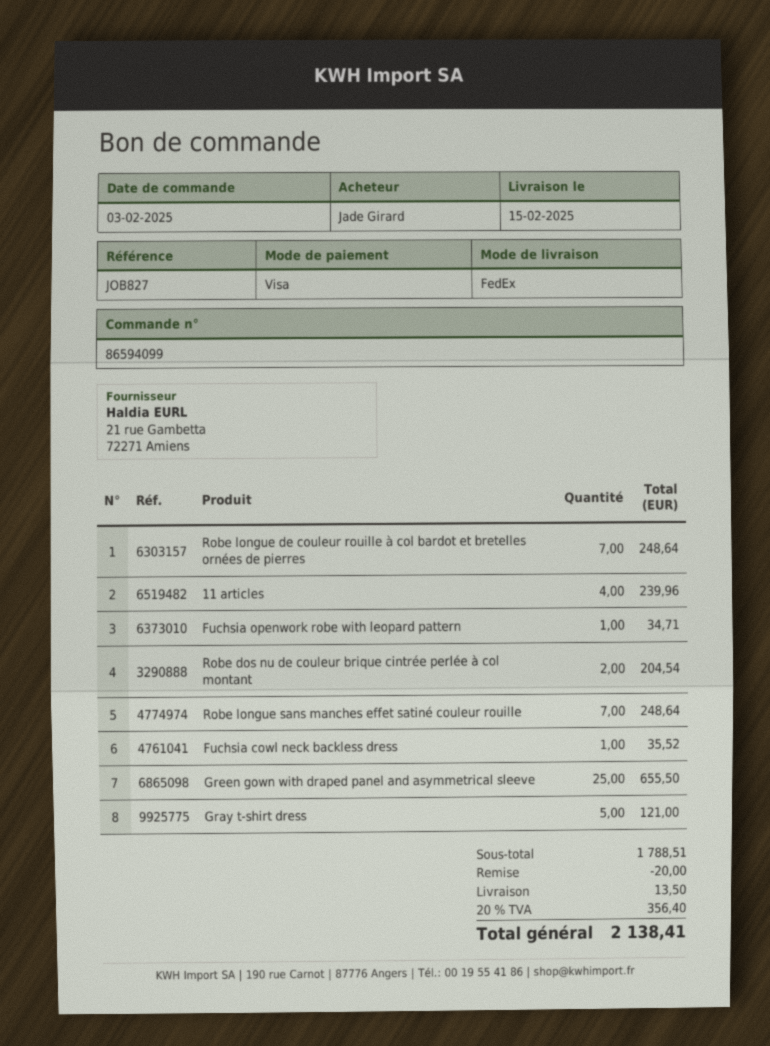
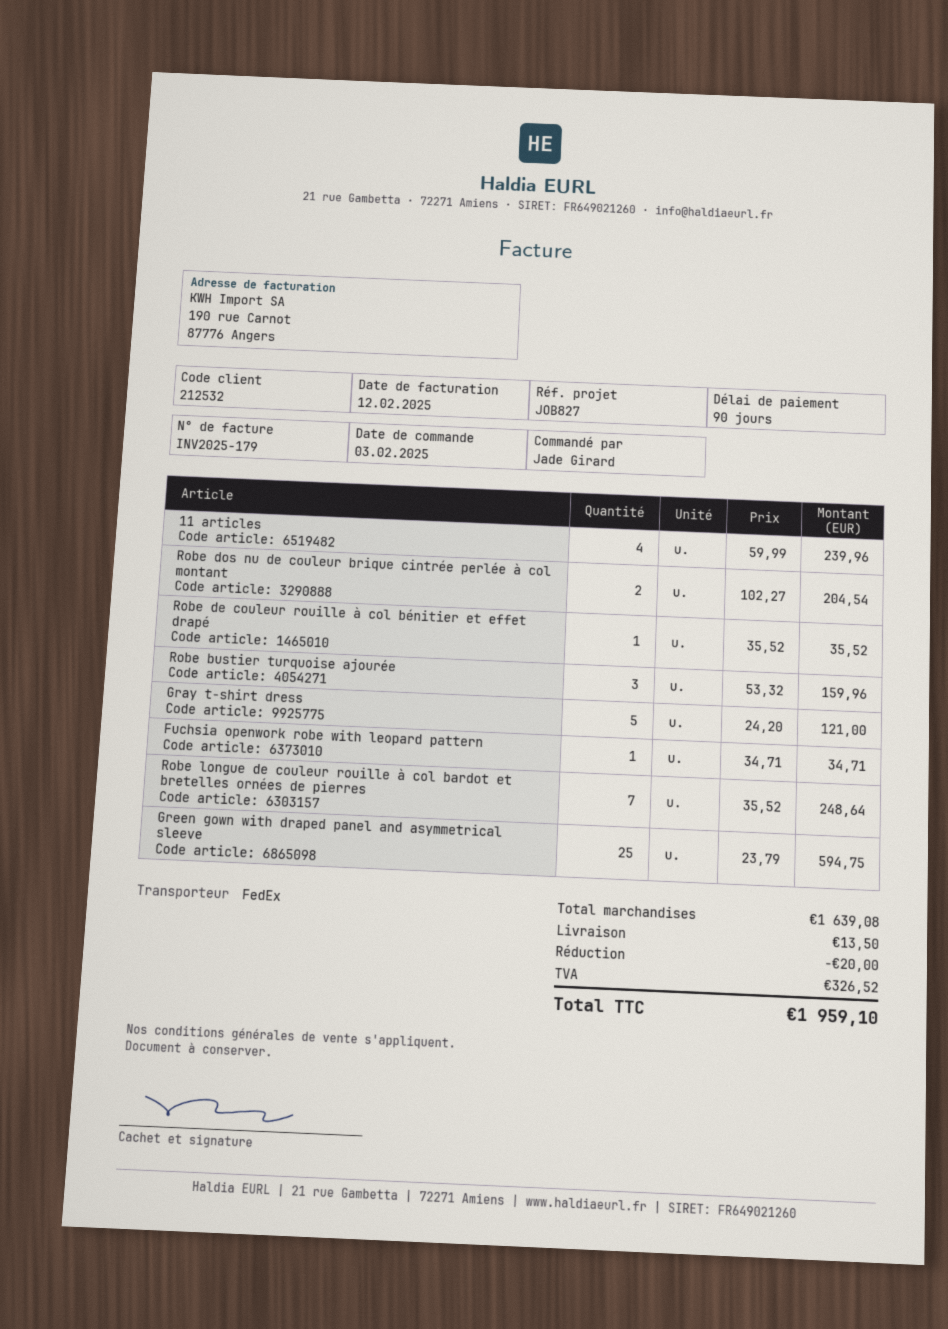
Robe longue sans manches effet satiné couleur rouille: 7 for 248.64 -> none
Fuchsia cowl neck backless dress: 1 for 35.52 -> none
Green gown with draped panel and asymmetrical sleeve: 25 for 655.50 -> 25 for 594.75
Robe de couleur rouille à col bénitier et effet drapé: none -> 1 for 35.52
Robe bustier turquoise ajourée: none -> 3 for 159.96
subtotal: 1788.51 -> 1639.08
tax: 356.40 -> 326.52
total: 2138.41 -> 1959.10

